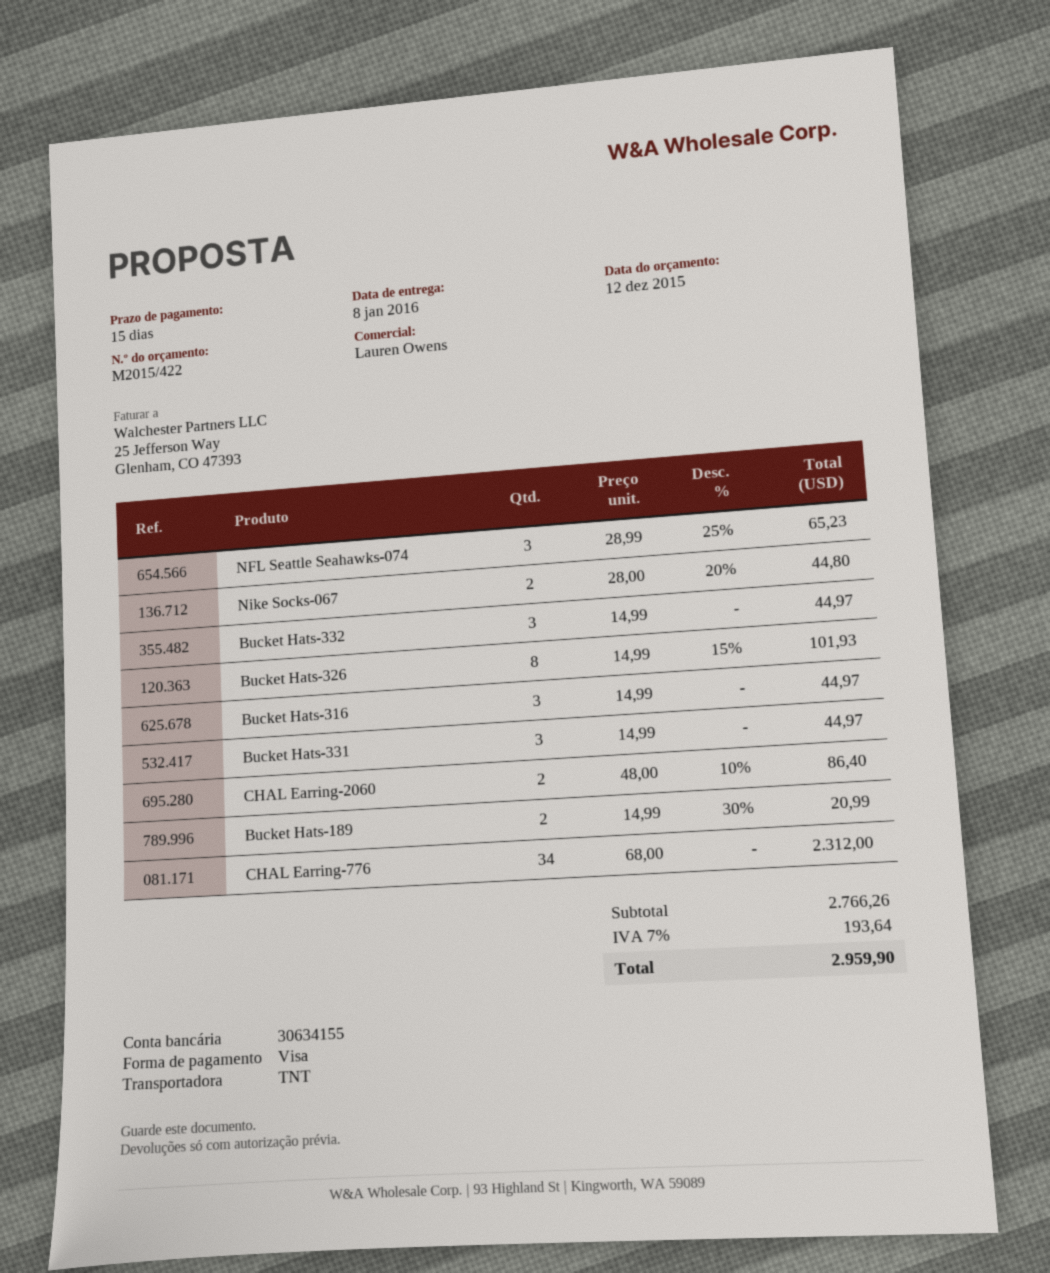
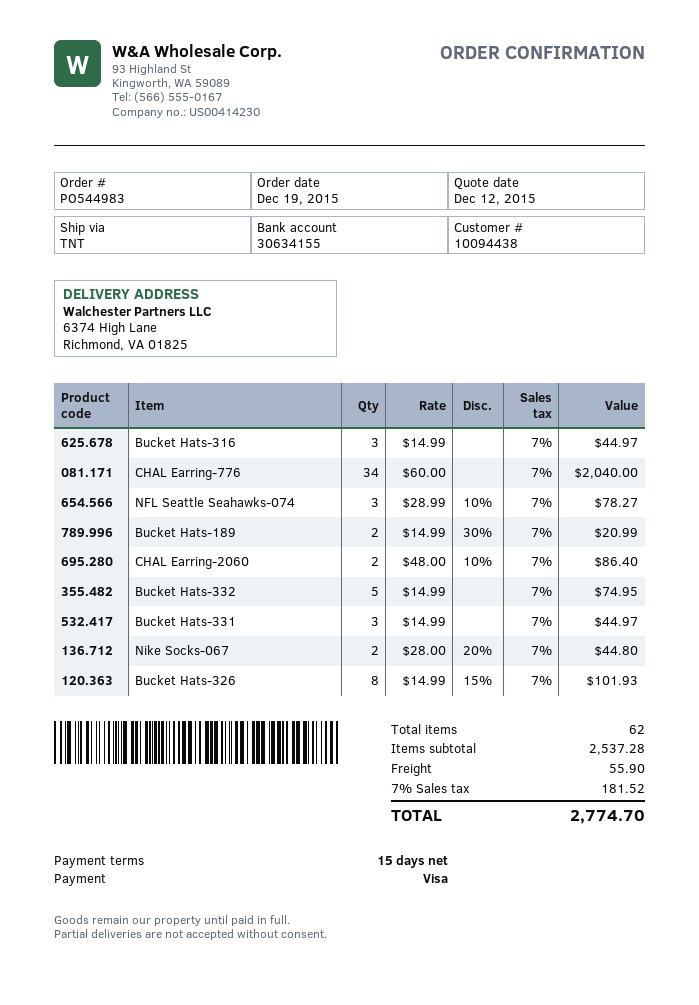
NFL Seattle Seahawks-074: 3 x 28.99 - 25% = 65.23 -> 3 x 28.99 - 10% = 78.27
Bucket Hats-332: 3 x 14.99 = 44.97 -> 5 x 14.99 = 74.95
CHAL Earring-776: 34 x 68.00 = 2312.00 -> 34 x 60.00 = 2040.00
subtotal: 2766.26 -> 2537.28
shipping: none -> 55.90
tax: 7% = 193.64 -> 7% = 181.52
total: 2959.90 -> 2774.70

